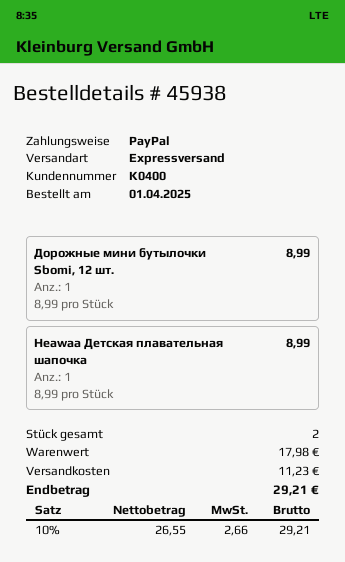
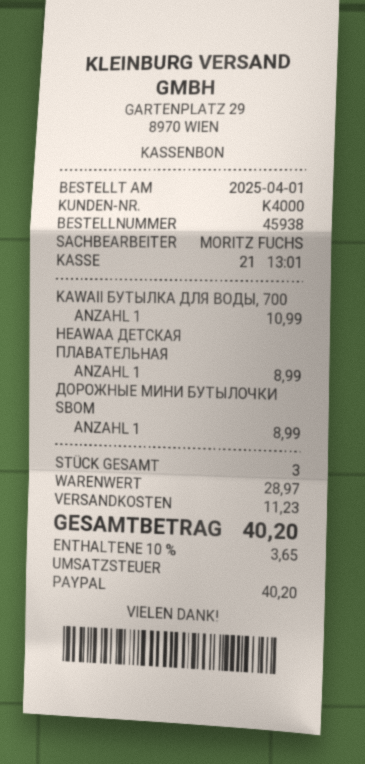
customer number: K0400 -> K4000
KAWAII БУТЫЛКА ДЛЯ ВОДЫ, 700: none -> 1 for 10.99
total quantity: 2 -> 3
subtotal: 17.98 -> 28.97
tax: 10% = 2.66 -> 10% = 3.65
total: 29.21 -> 40.20

